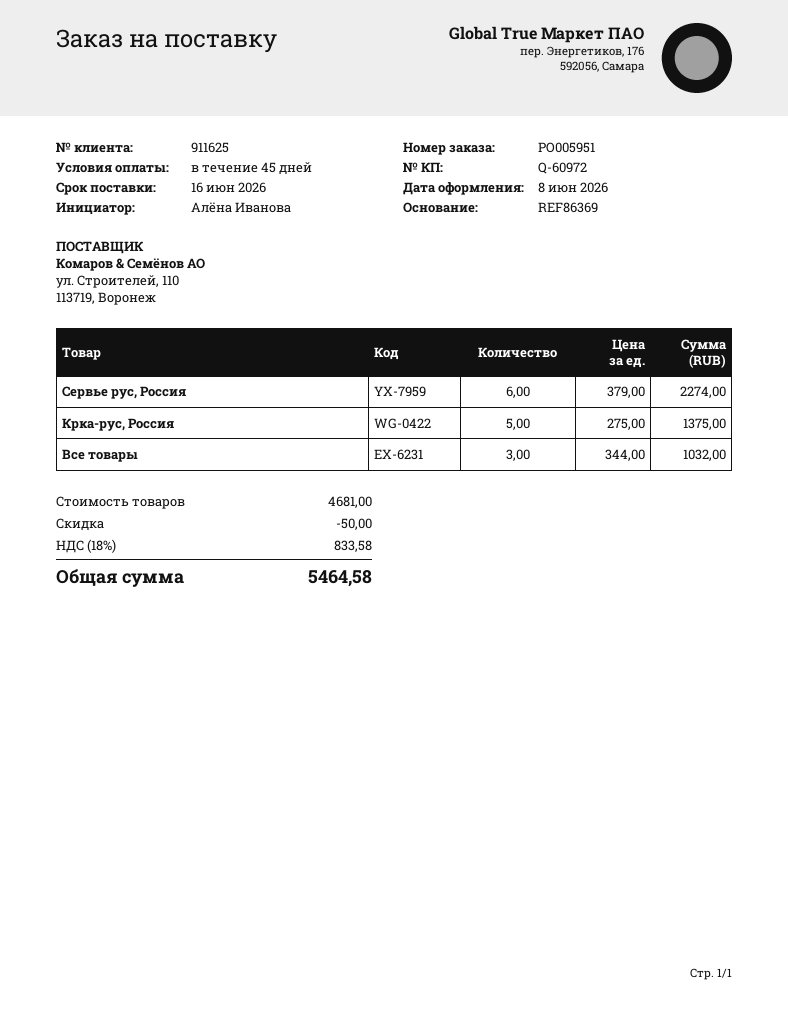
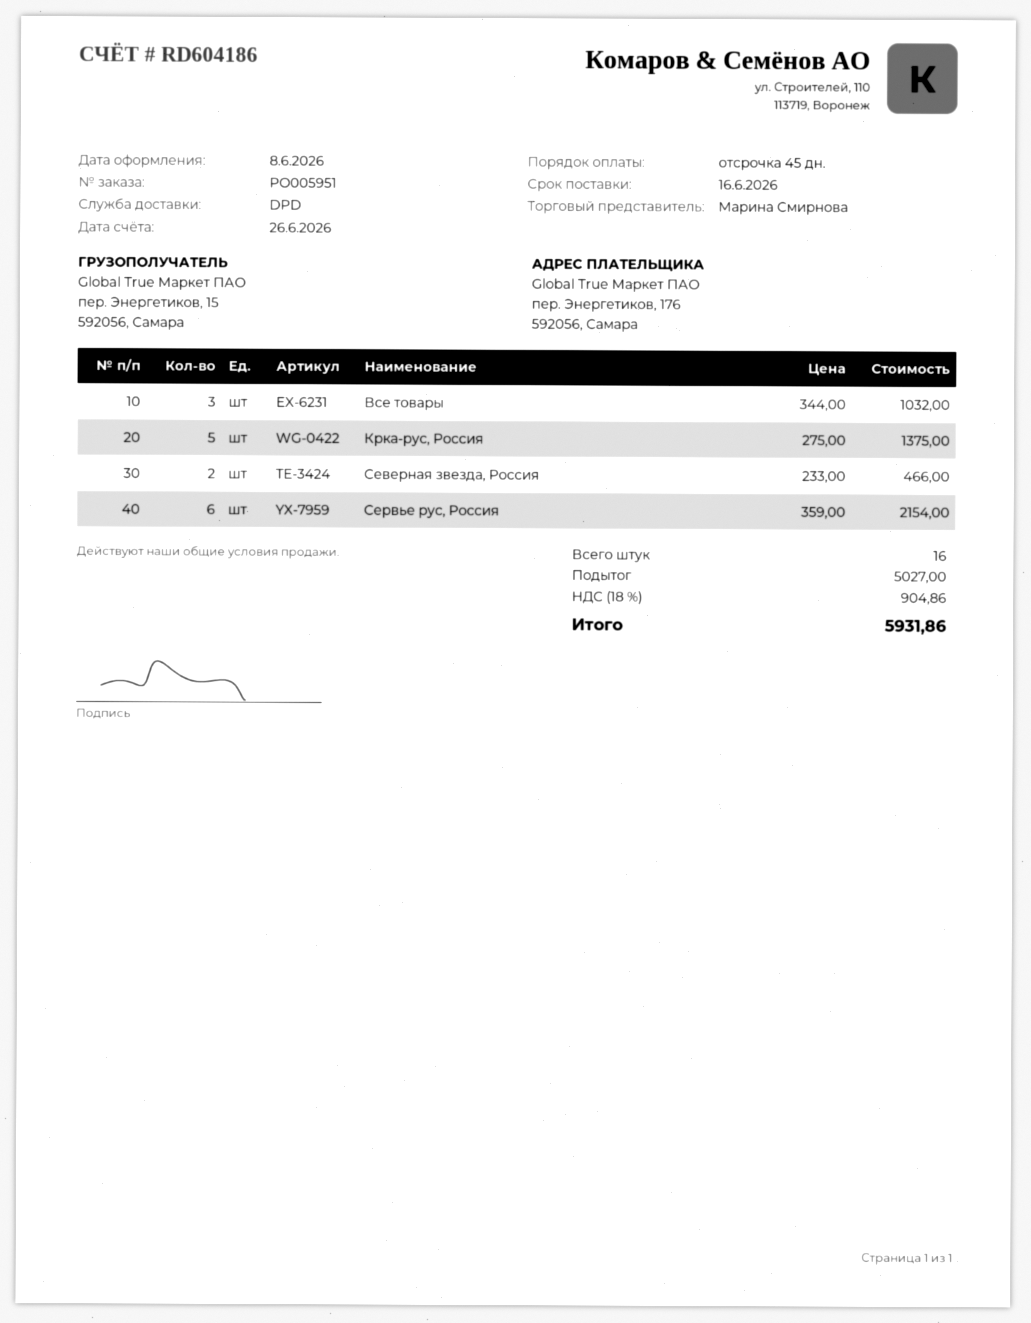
Сервье рус, Россия: 6 x 379.00 = 2274.00 -> 6 x 359.00 = 2154.00
Северная звезда, Россия: none -> 2 x 233.00 = 466.00
subtotal: 4681.00 -> 5027.00
discount: 50.00 -> none
tax: 18% = 833.58 -> 18% = 904.86
total: 5464.58 -> 5931.86

